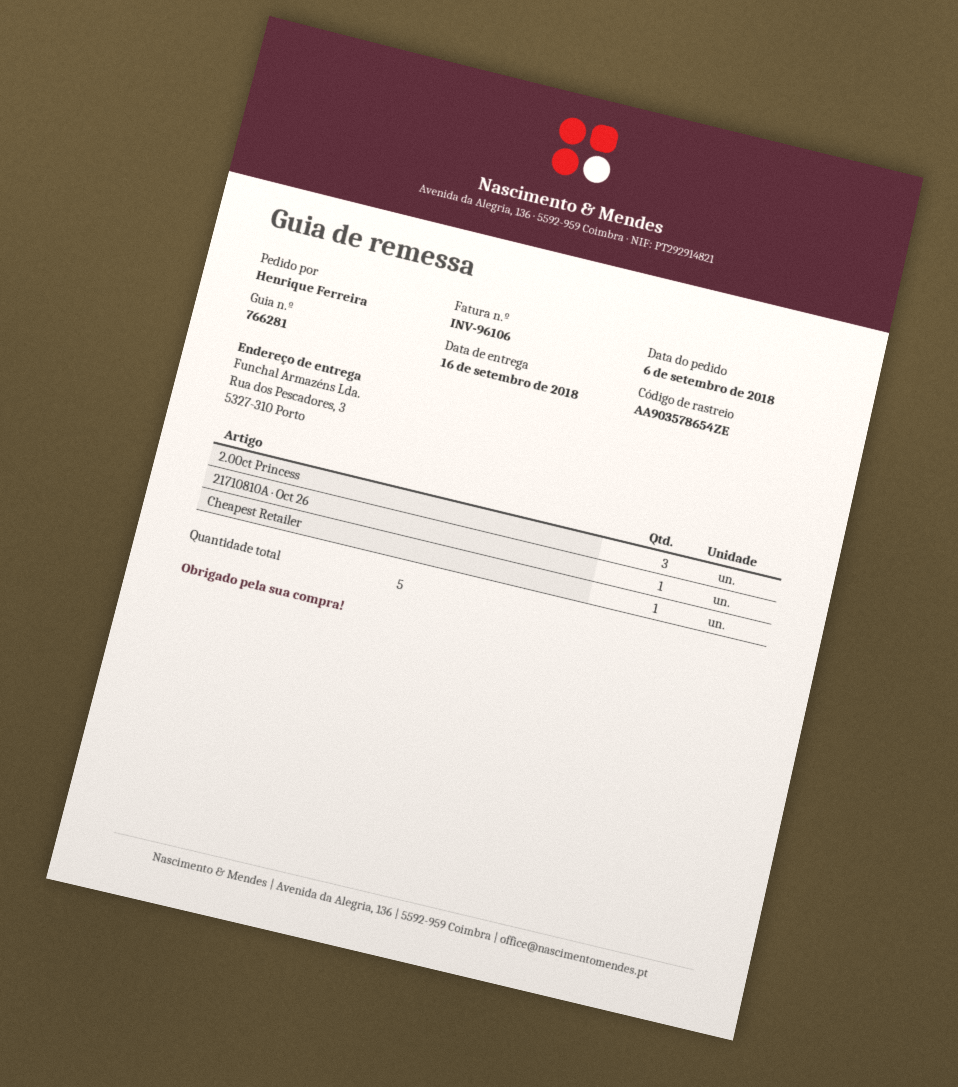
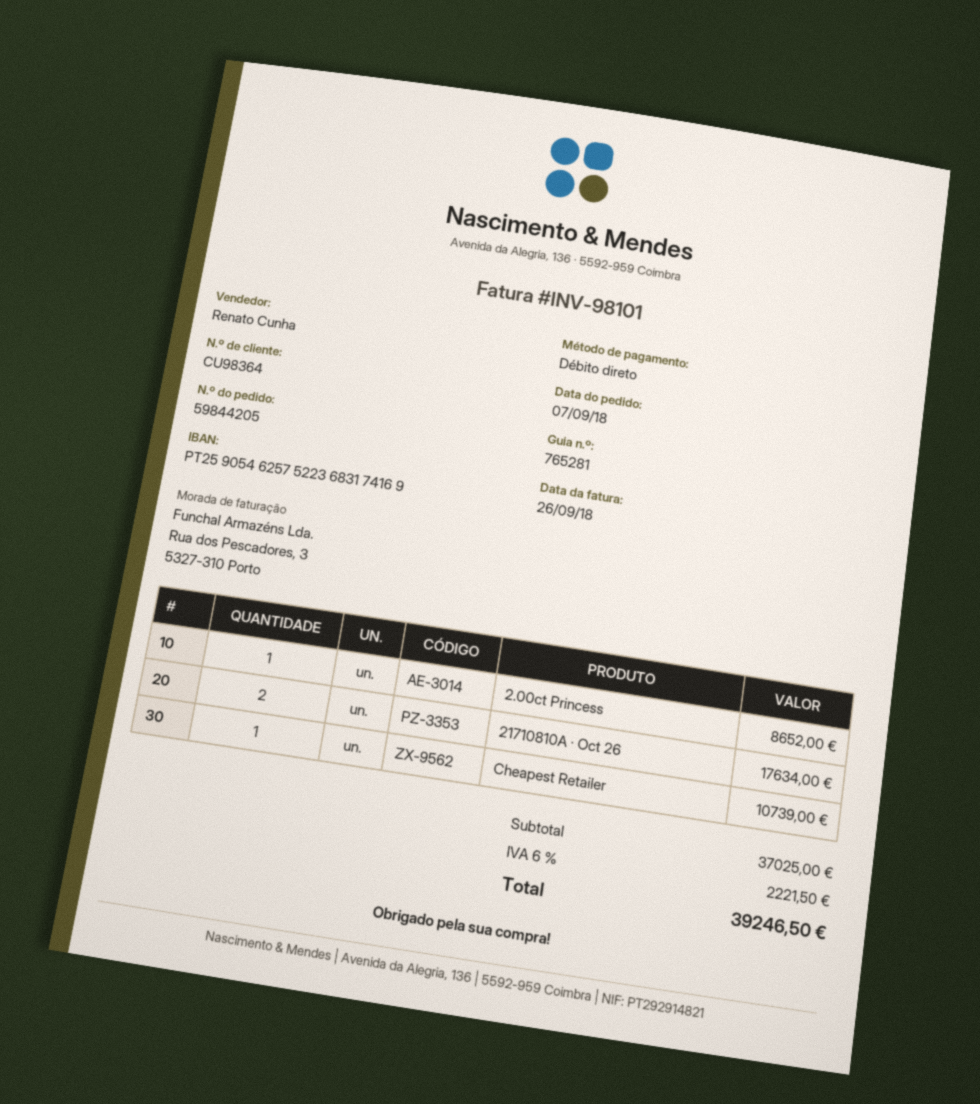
order date: 2018-09-06 -> 2018-09-07
delivery note number: 766281 -> 765281
invoice number: INV-96106 -> INV-98101
2.00ct Princess: 3 -> 1
21710810A · Oct 26: 1 -> 2

